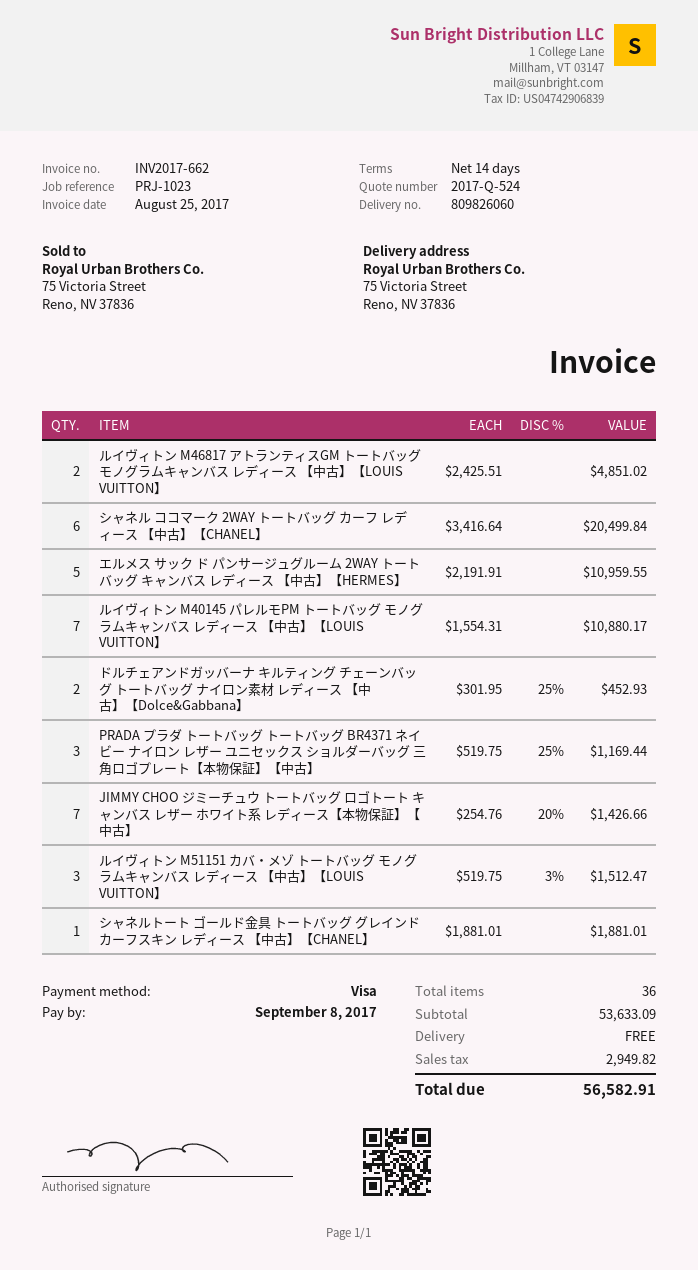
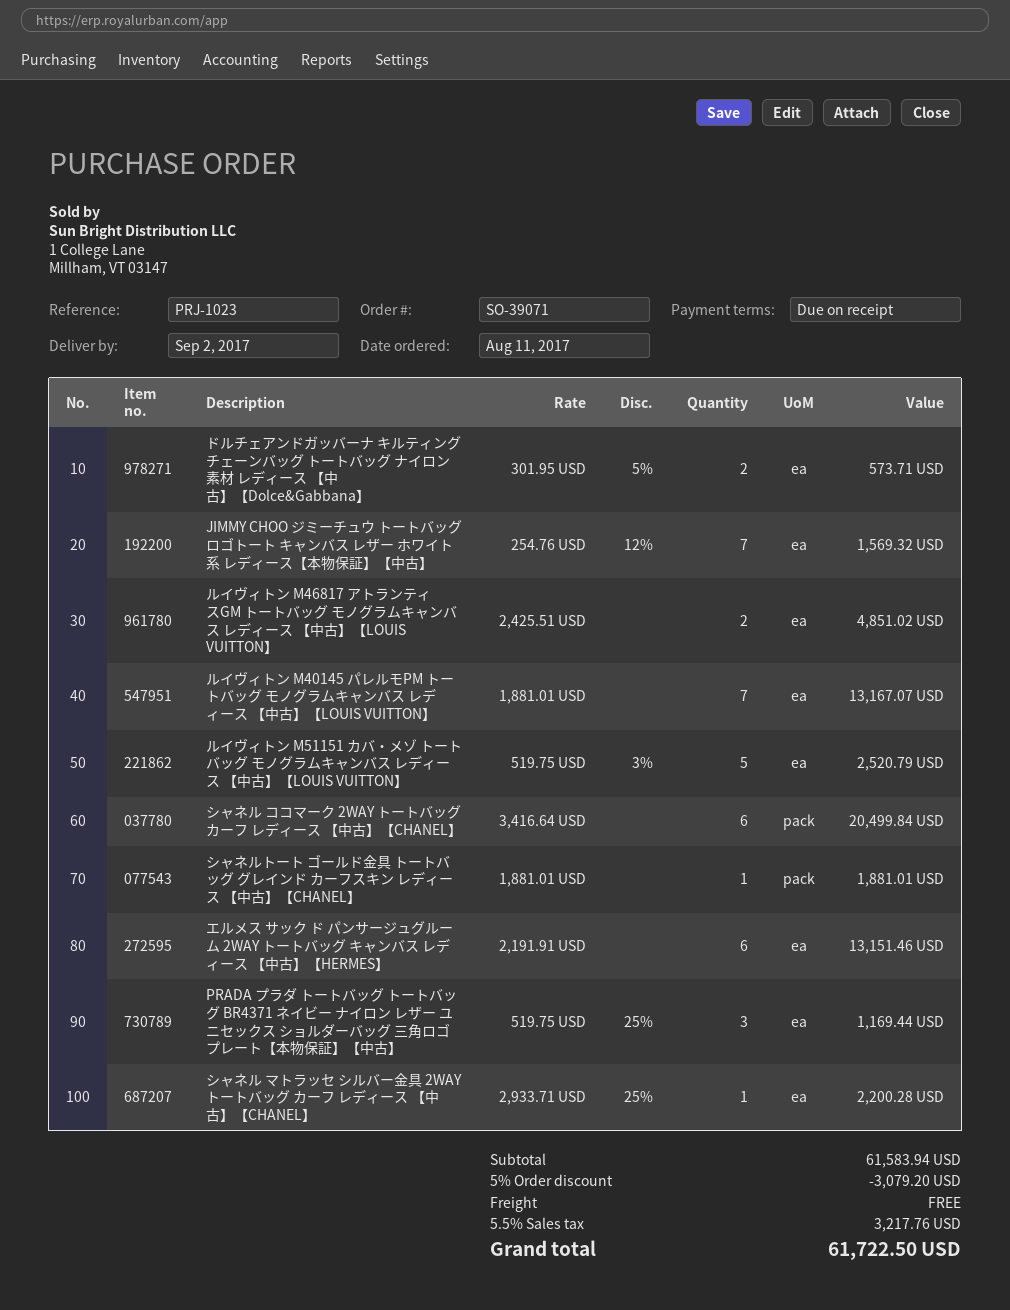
payment terms: 14 days -> on receipt
エルメス サック ド パンサージュグルーム 2WAY トートバッグ キャンバス レディース 【中古】【HERMES】: 5 x 2191.91 = 10959.55 -> 6 x 2191.91 = 13151.46
ルイヴィトン M40145 パレルモPM トートバッグ モノグラムキャンバス レディース 【中古】【LOUIS VUITTON】: 7 x 1554.31 = 10880.17 -> 7 x 1881.01 = 13167.07
ドルチェアンドガッバーナ キルティング チェーンバッグ トートバッグ ナイロン素材 レディース 【中古】【Dolce&Gabbana】: 2 x 301.95 - 25% = 452.93 -> 2 x 301.95 - 5% = 573.71
JIMMY CHOO ジミーチュウ トートバッグ ロゴトート キャンバス レザー ホワイト系 レディース【本物保証】【中古】: 7 x 254.76 - 20% = 1426.66 -> 7 x 254.76 - 12% = 1569.32
ルイヴィトン M51151 カバ・メゾ トートバッグ モノグラムキャンバス レディース 【中古】【LOUIS VUITTON】: 3 x 519.75 - 3% = 1512.47 -> 5 x 519.75 - 3% = 2520.79
シャネル マトラッセ シルバー金具 2WAY トートバッグ カーフ レディース 【中古】【CHANEL】: none -> 1 x 2933.71 - 25% = 2200.28
subtotal: 53633.09 -> 61583.94
discount: none -> 5% = 3079.20
tax: 2949.82 -> 3217.76
total: 56582.91 -> 61722.50

